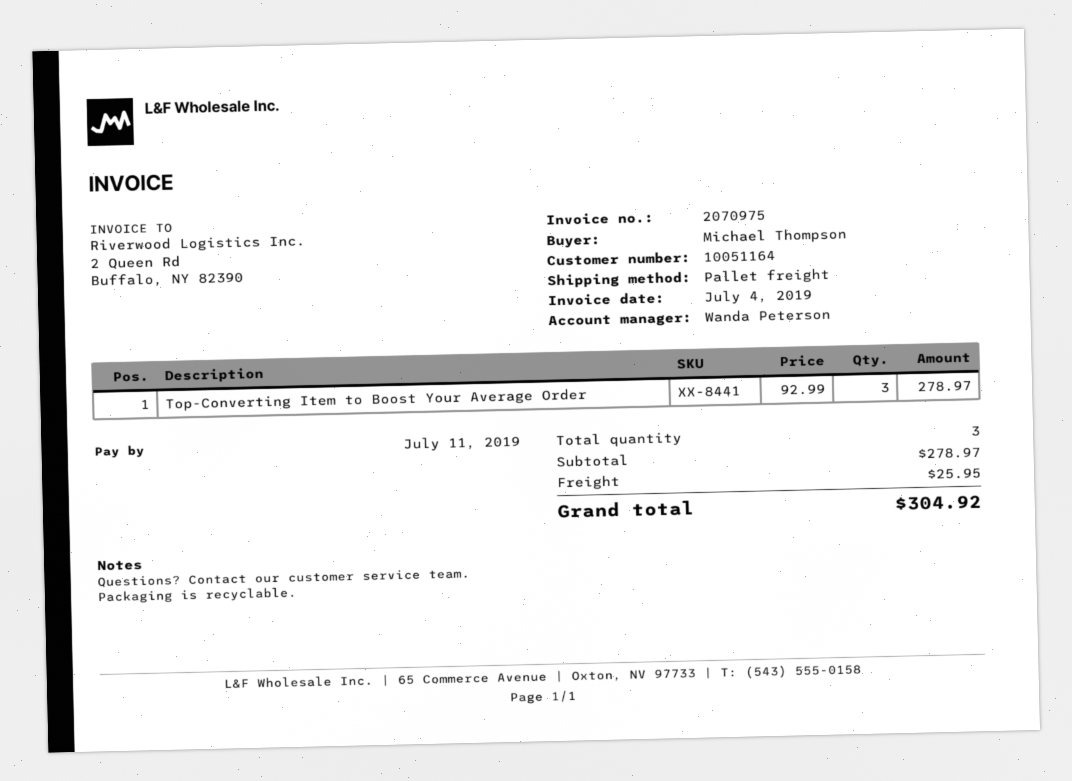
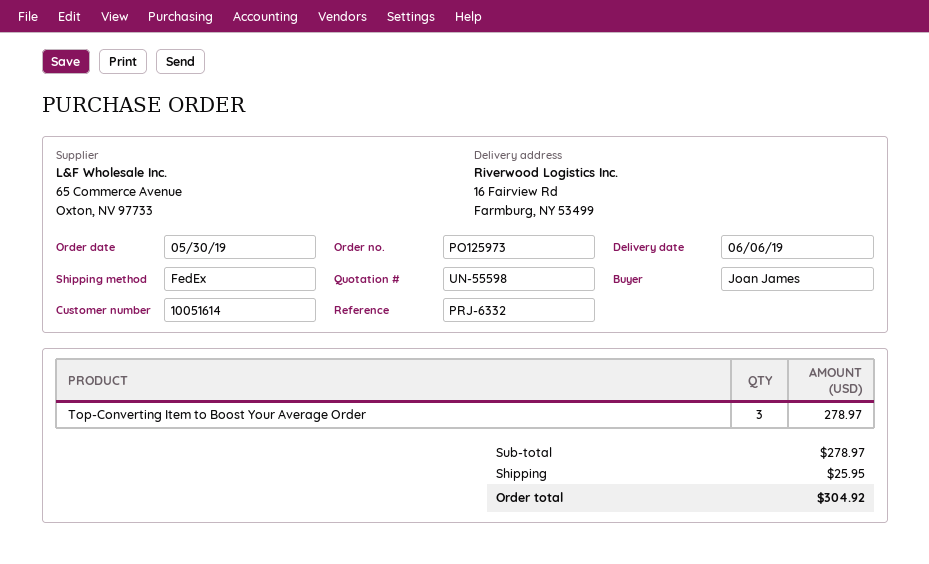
customer number: 10051164 -> 10051614
ordered by: Michael Thompson -> Joan James
shipping method: pallet freight -> FedEx

